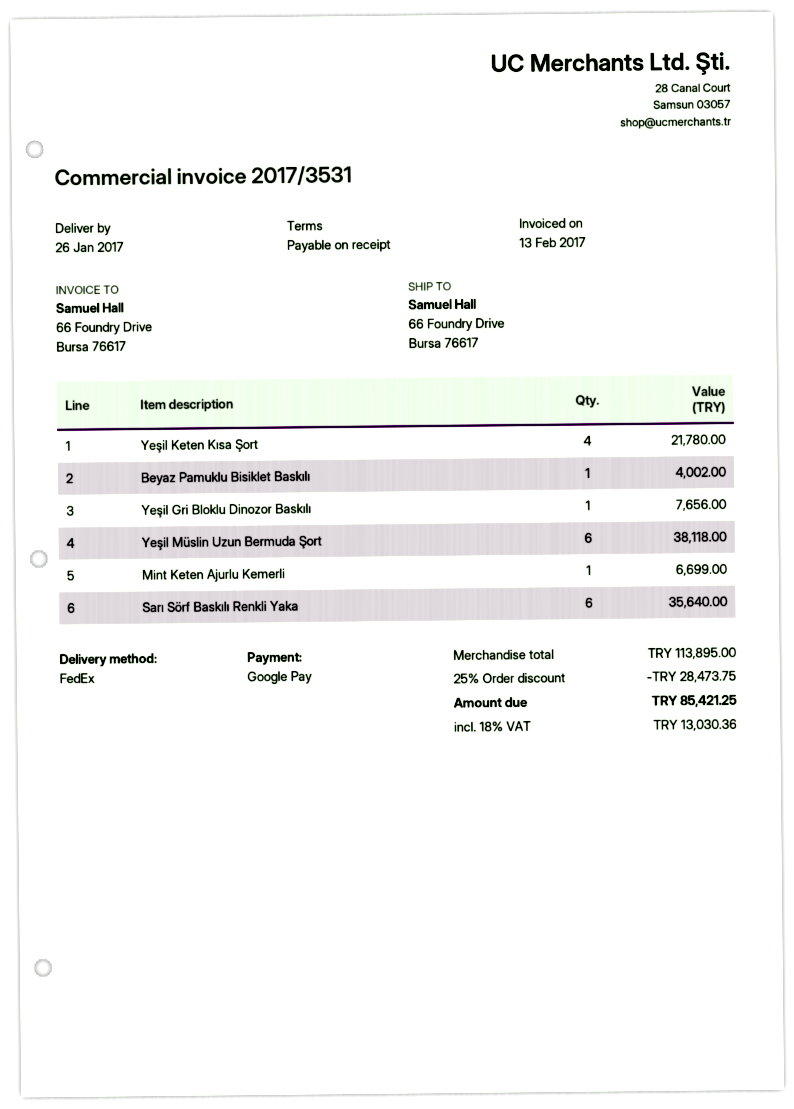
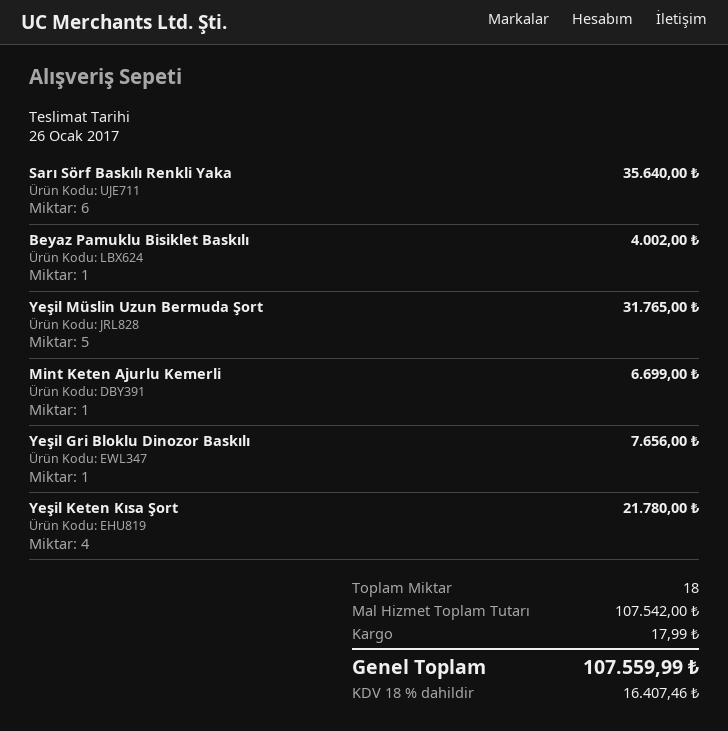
Yeşil Müslin Uzun Bermuda Şort: 6 for 38118.00 -> 5 for 31765.00
subtotal: 113895.00 -> 107542.00
discount: 25% = 28473.75 -> none
shipping: none -> 17.99
tax: 18% = 13030.36 -> 18% = 16407.46
total: 85421.25 -> 107559.99

